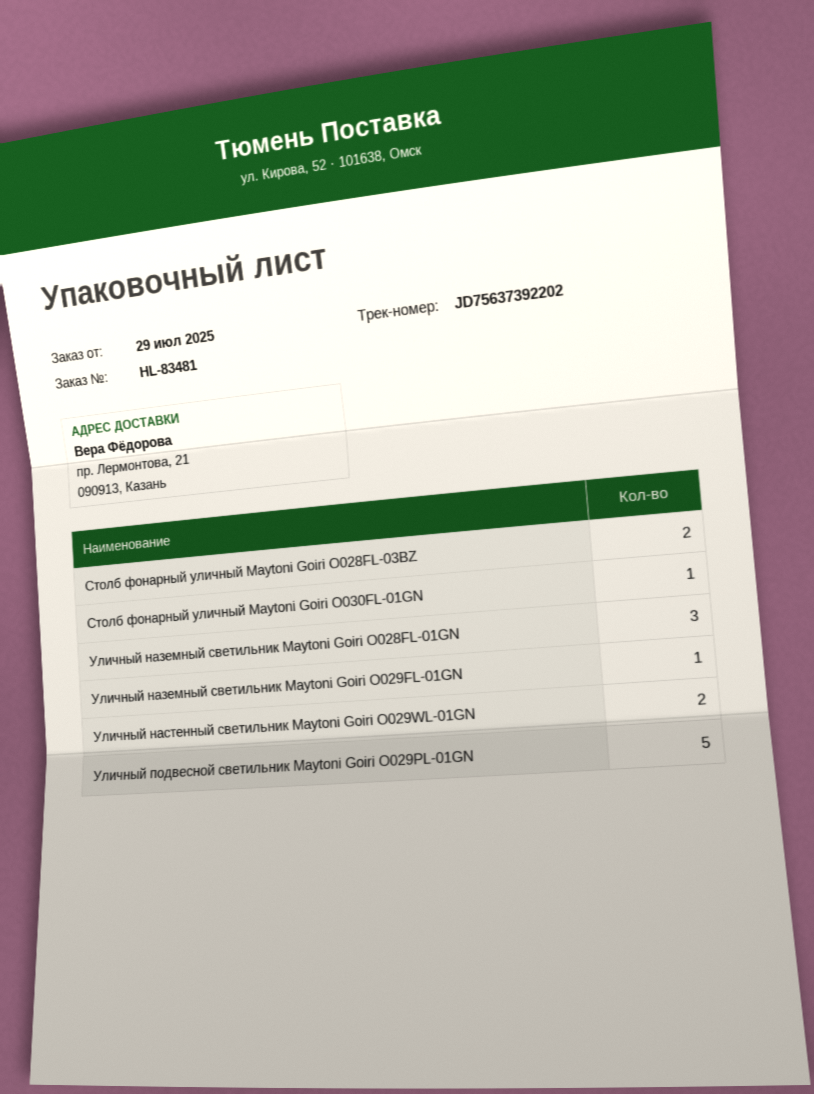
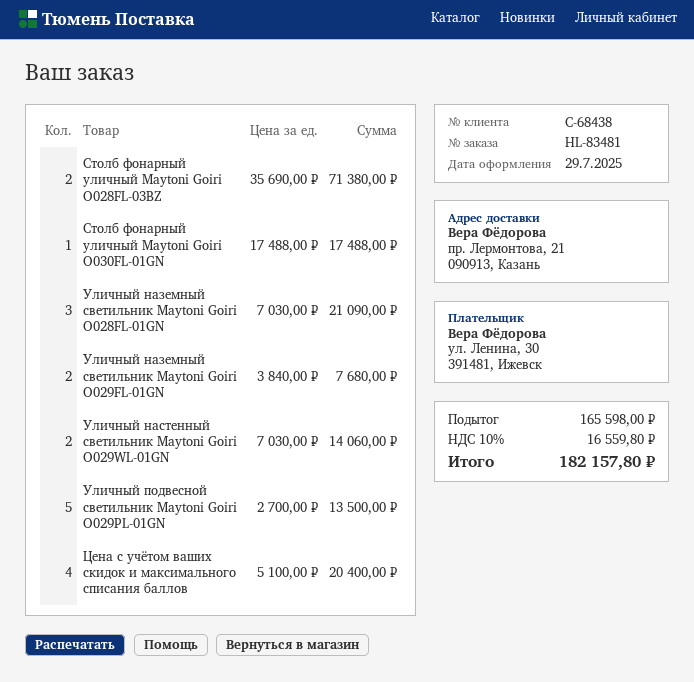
Уличный наземный светильник Maytoni Goiri O029FL-01GN: 1 -> 2
Цена с учётом ваших скидок и максимального списания баллов: none -> 4

